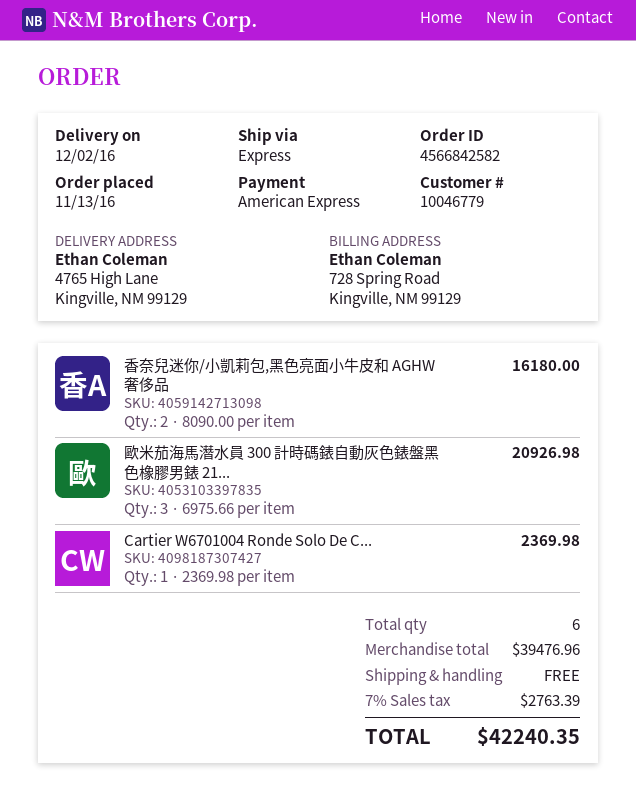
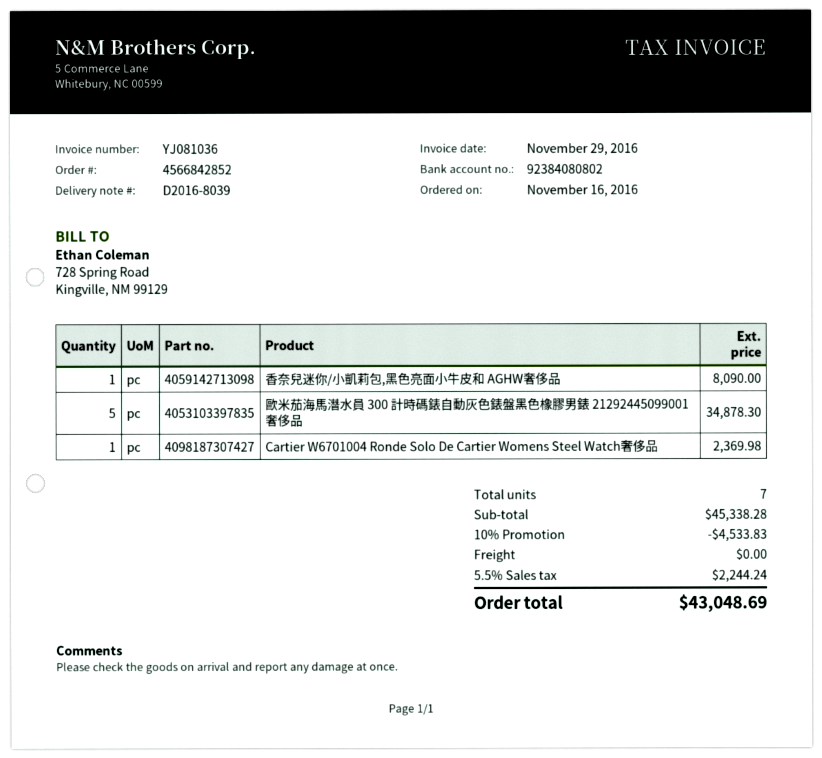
order number: 4566842582 -> 4566842852
order date: 2016-11-13 -> 2016-11-16
香奈兒迷你/小凱莉包,黑色亮面小牛皮和 AGHW奢侈品: 2 for 16180.00 -> 1 for 8090.00
歐米茄海馬潛水員 300 計時碼錶自動灰色錶盤黑色橡膠男錶 21...: 3 for 20926.98 -> 5 for 34878.30
total quantity: 6 -> 7
subtotal: 39476.96 -> 45338.28
discount: none -> 10% = 4533.83
tax: 7% = 2763.39 -> 5.5% = 2244.24
total: 42240.35 -> 43048.69

